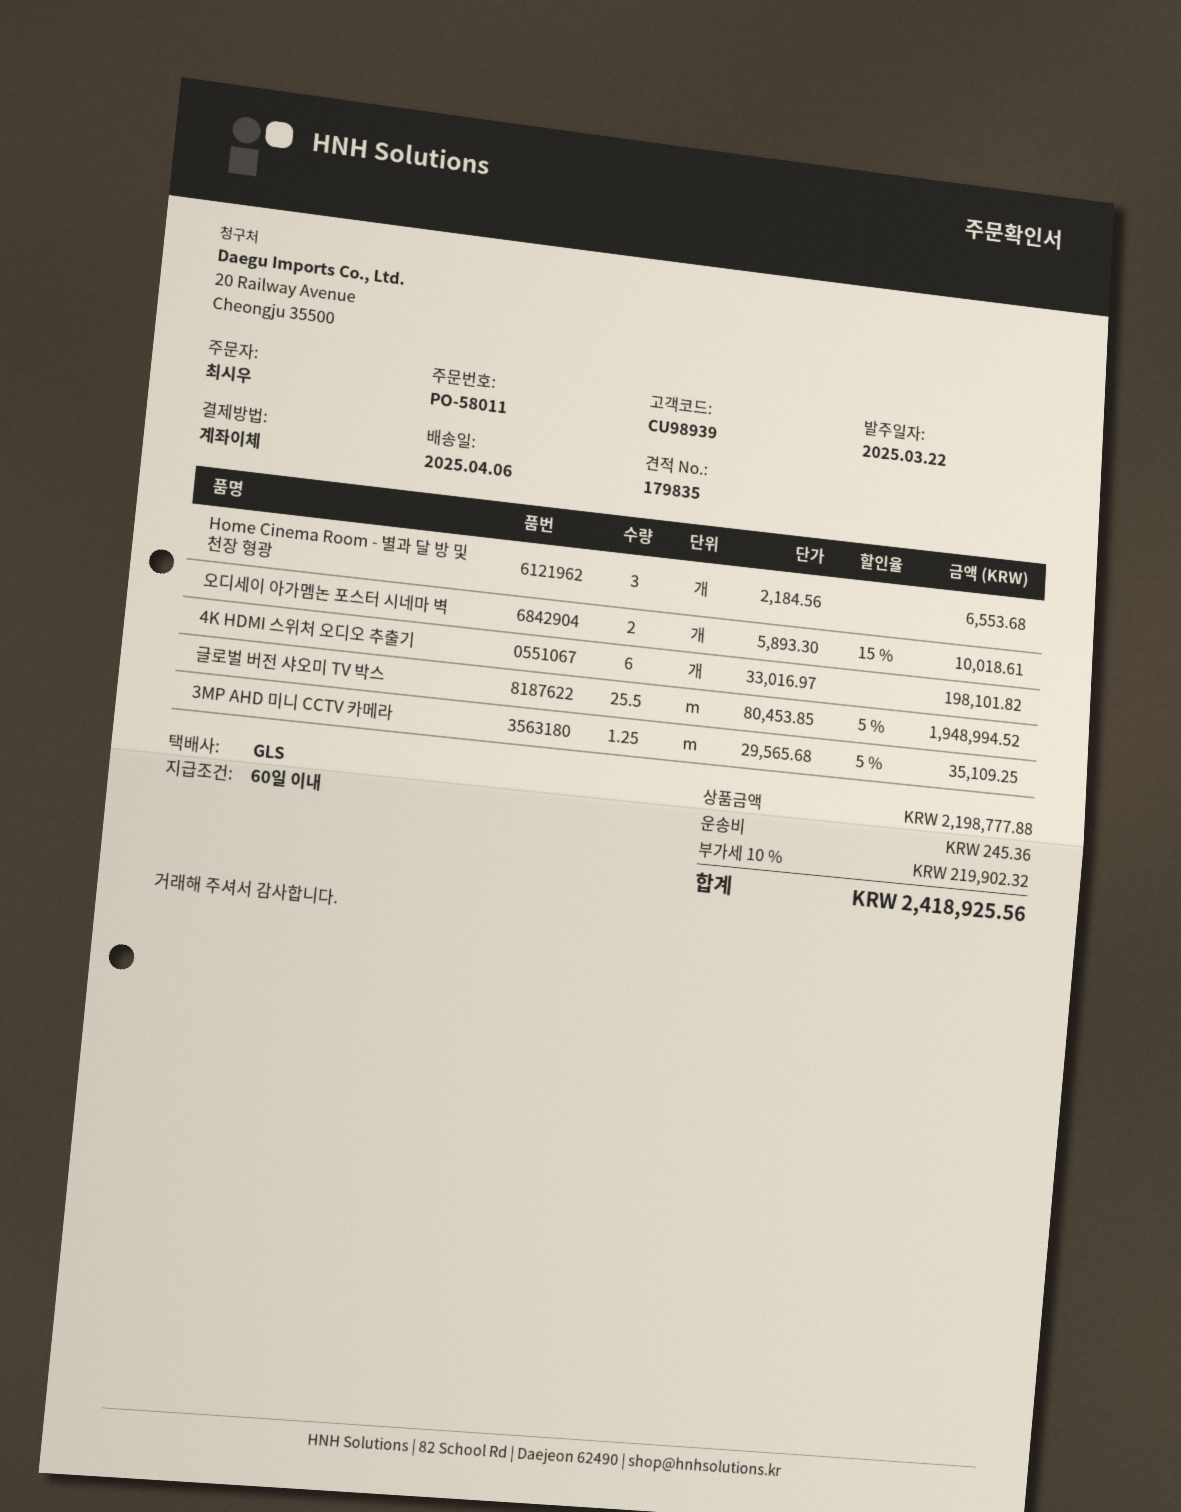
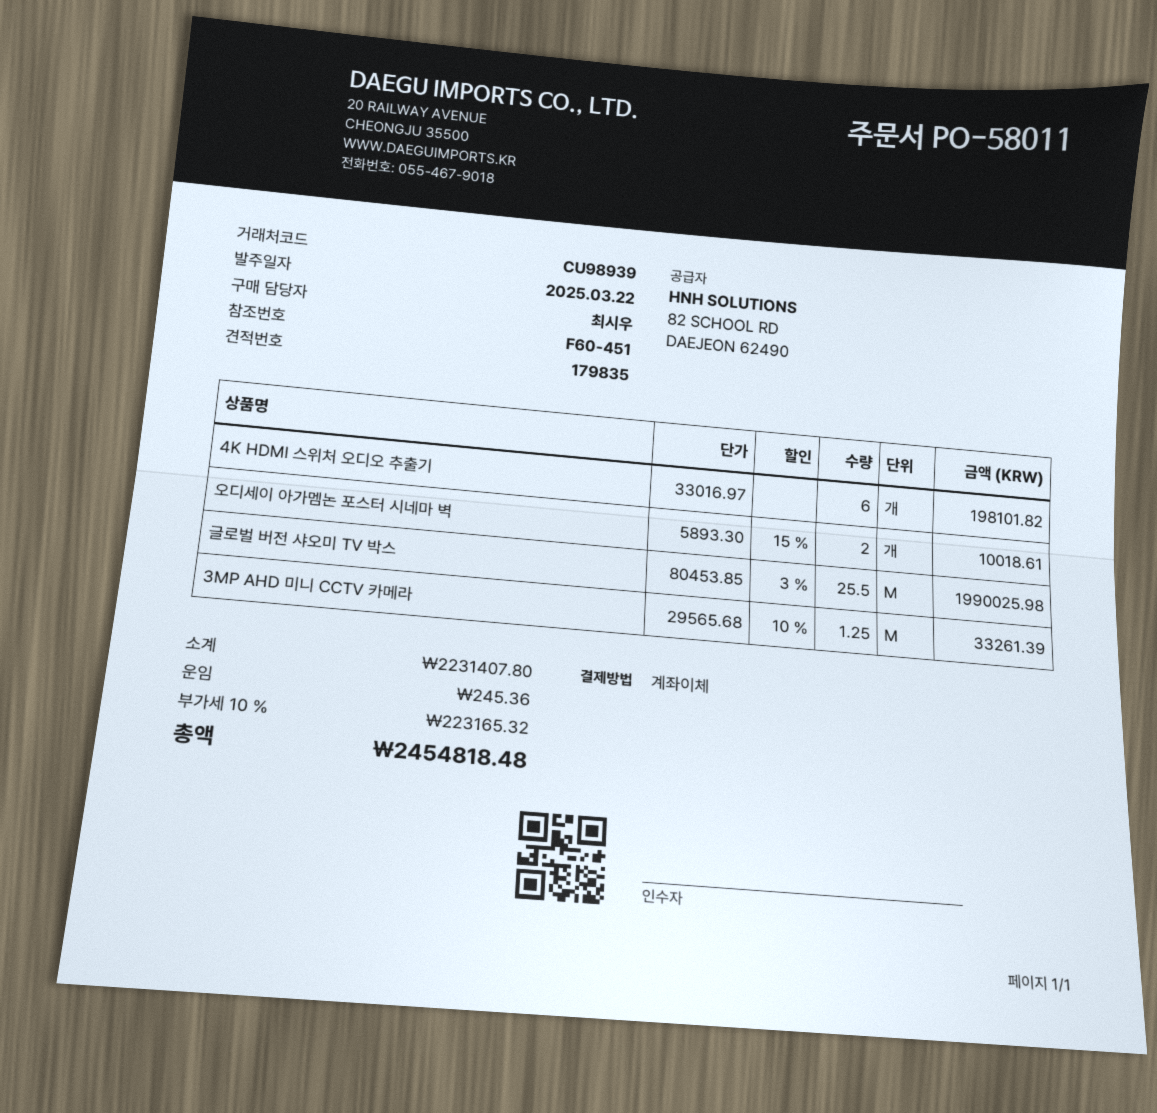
Home Cinema Room - 별과 달 방 및 천장 형광: 3 x 2184.56 = 6553.68 -> none
글로벌 버전 샤오미 TV 박스: 25.5 x 80453.85 - 5% = 1948994.52 -> 25.5 x 80453.85 - 3% = 1990025.98
3MP AHD 미니 CCTV 카메라: 1.25 x 29565.68 - 5% = 35109.25 -> 1.25 x 29565.68 - 10% = 33261.39
subtotal: 2198777.88 -> 2231407.80
tax: 10% = 219902.32 -> 10% = 223165.32
total: 2418925.56 -> 2454818.48

